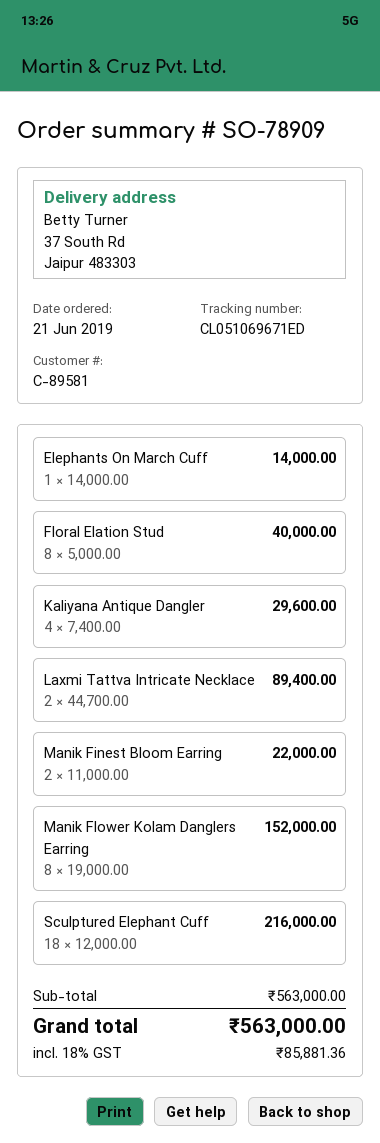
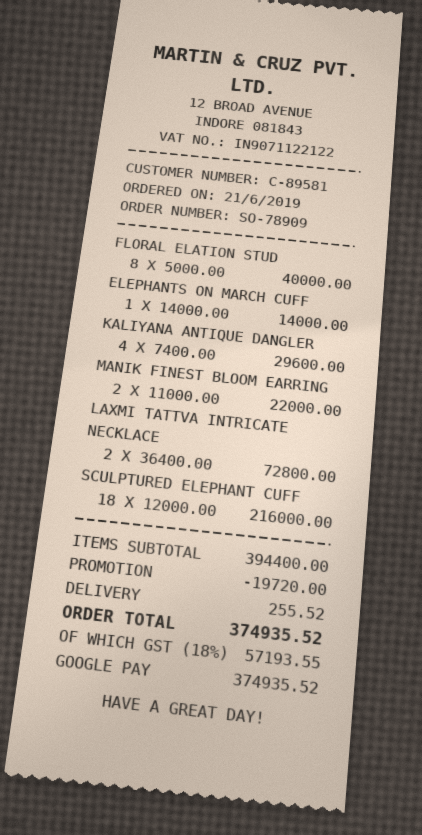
Laxmi Tattva Intricate Necklace: 2 x 44700.00 = 89400.00 -> 2 x 36400.00 = 72800.00
Manik Flower Kolam Danglers Earring: 8 x 19000.00 = 152000.00 -> none
subtotal: 563000.00 -> 394400.00
discount: none -> 19720.00
shipping: none -> 255.52
tax: 18% = 85881.36 -> 18% = 57193.55
total: 563000.00 -> 374935.52

